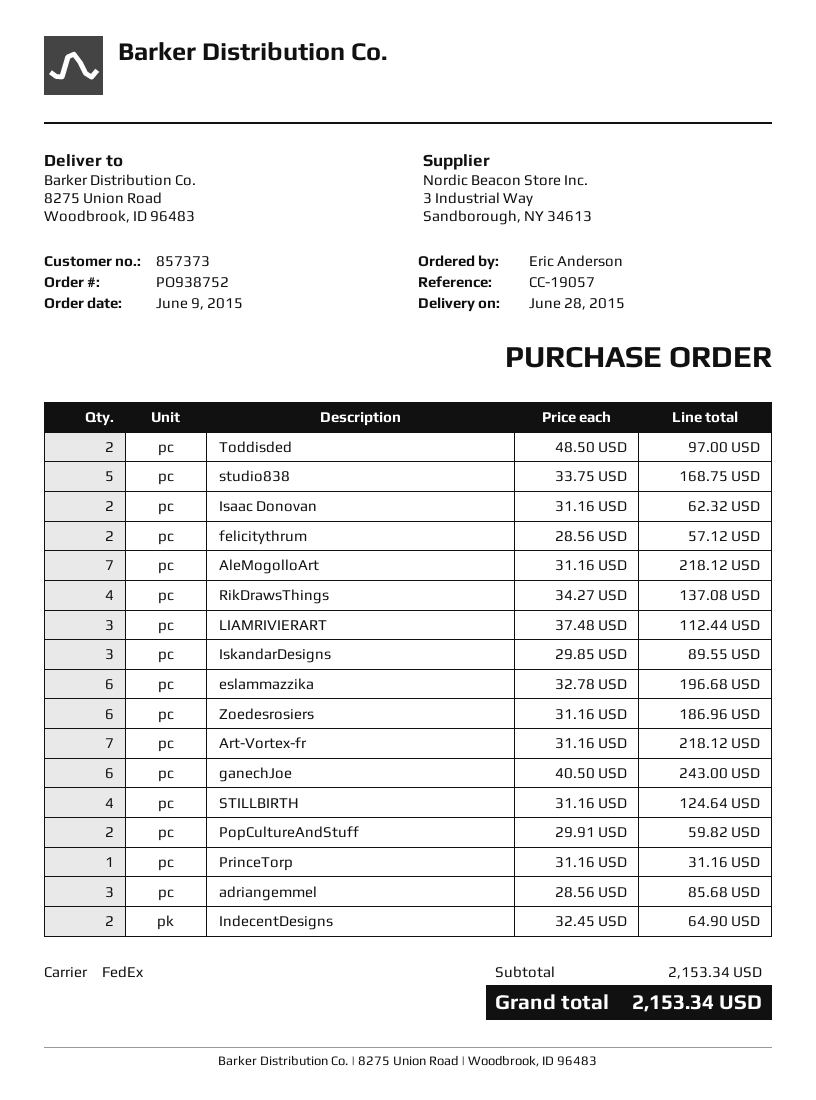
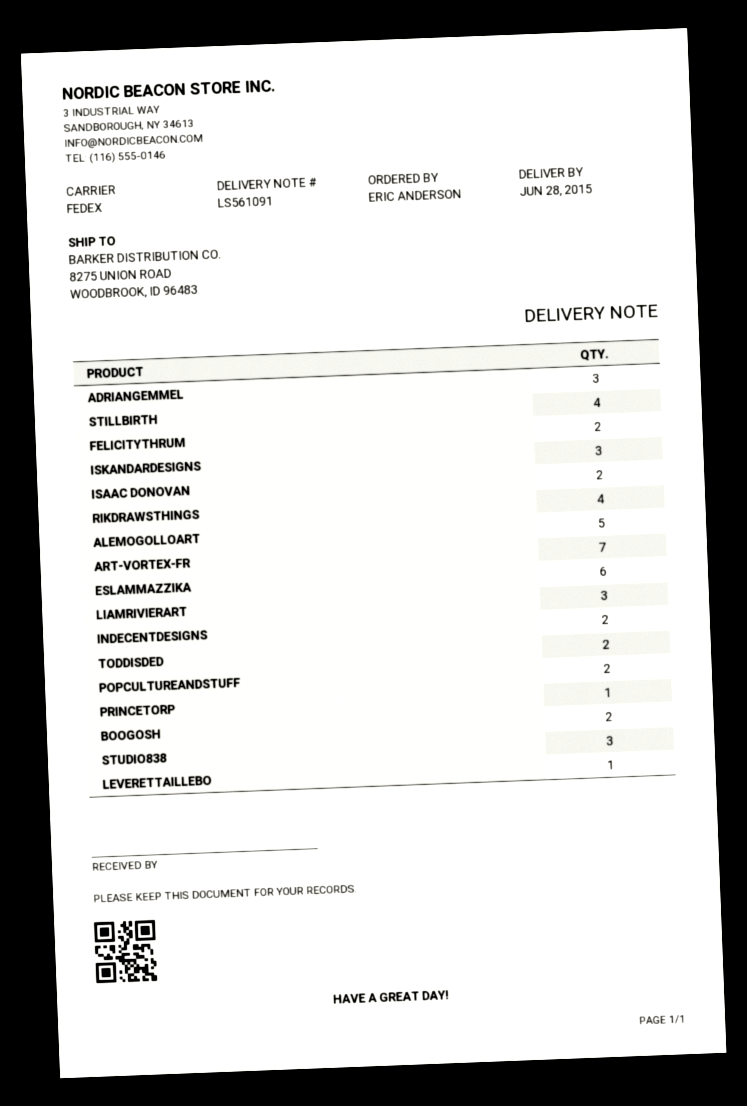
studio838: 5 -> 3
AleMogolloArt: 7 -> 5
Zoedesrosiers: 6 -> none
ganechJoe: 6 -> none
BOOGOSH: none -> 2
LEVERETTAILLEBO: none -> 1

